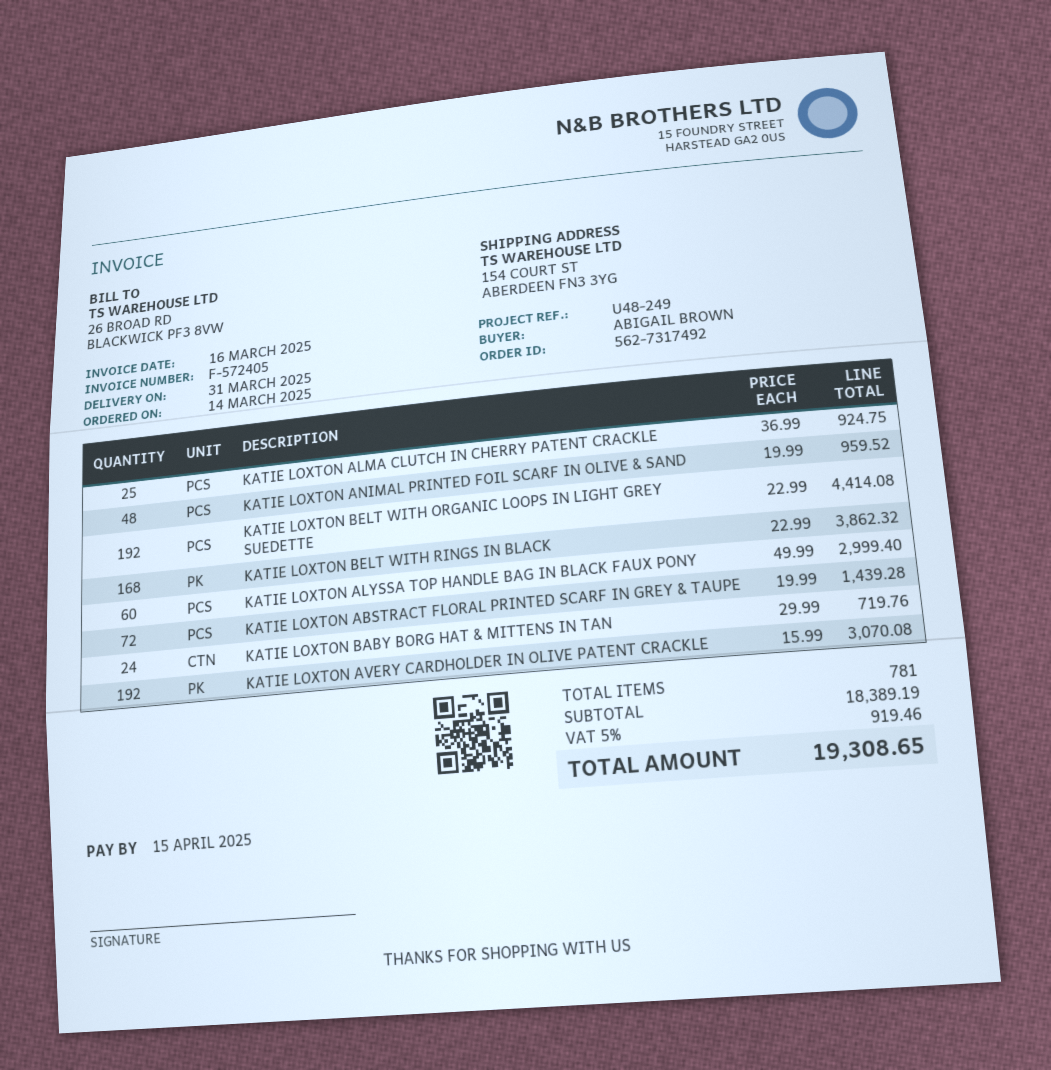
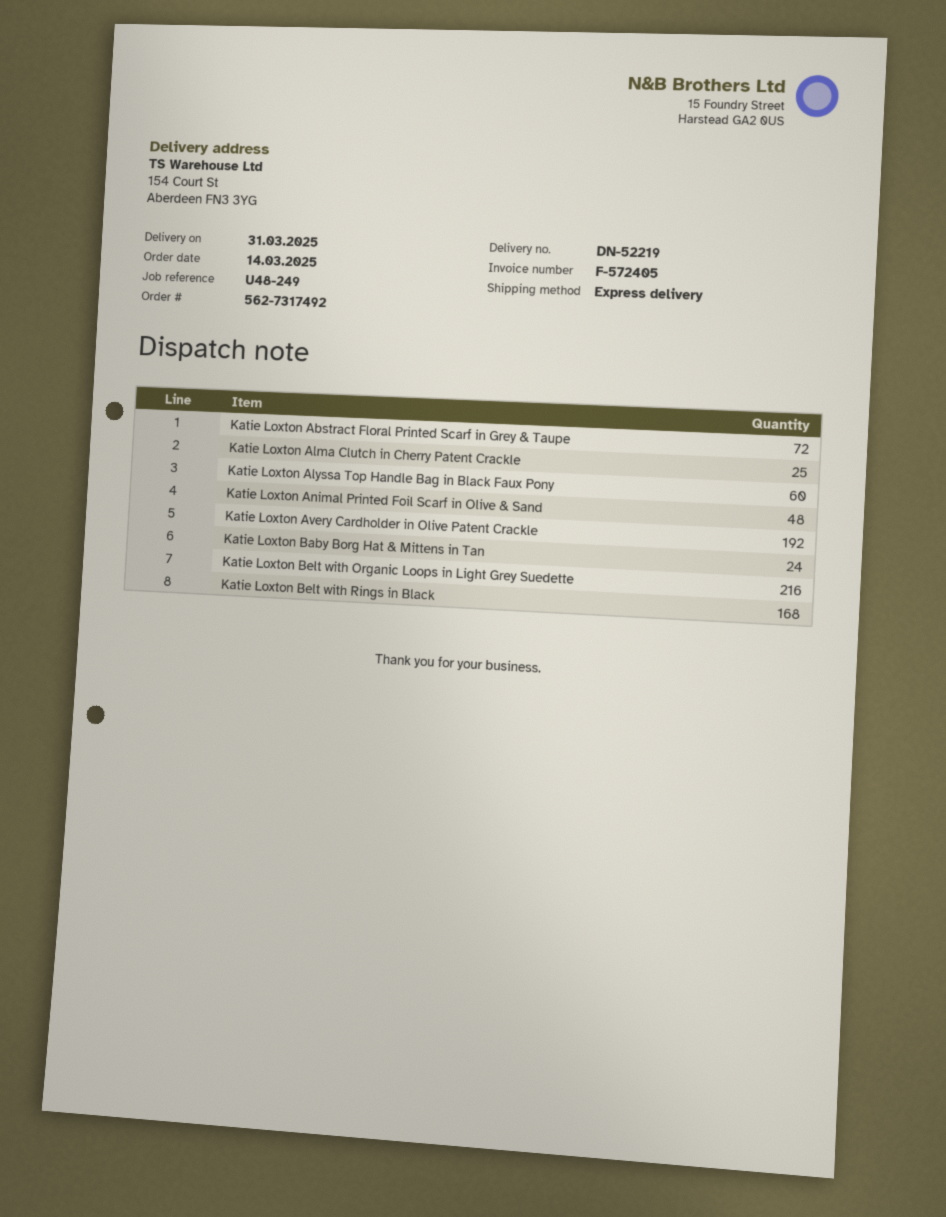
KATIE LOXTON BELT WITH ORGANIC LOOPS IN LIGHT GREY SUEDETTE: 192 -> 216

